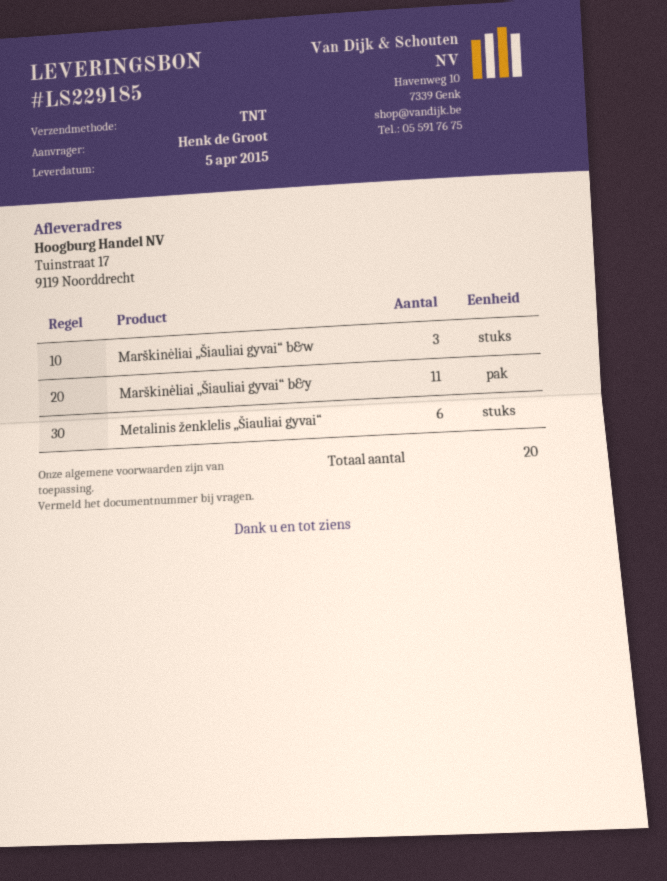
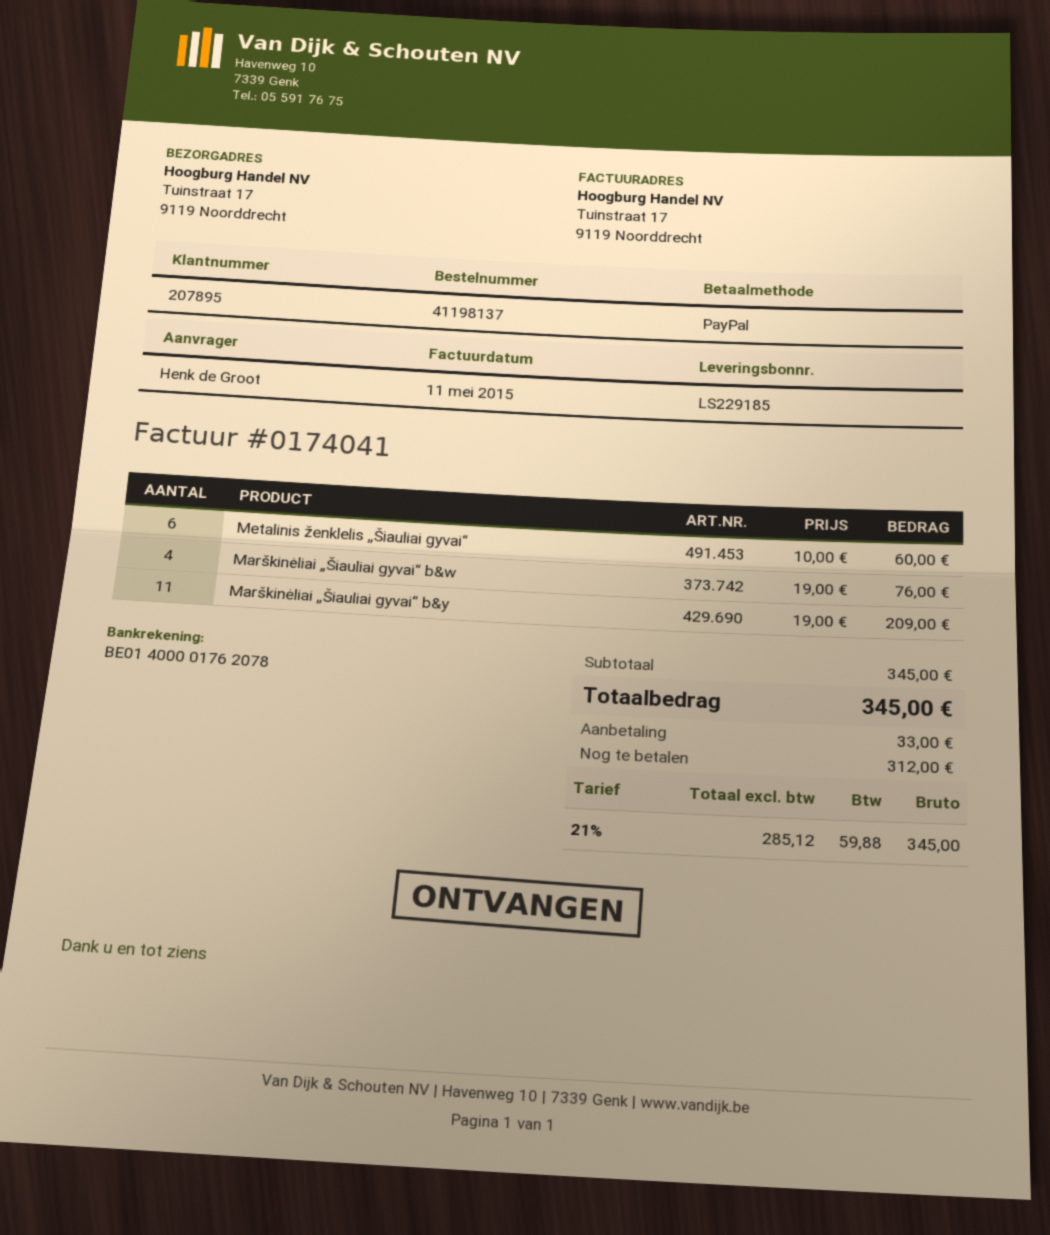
Marškinėliai „Šiauliai gyvai“ b&w: 3 -> 4

